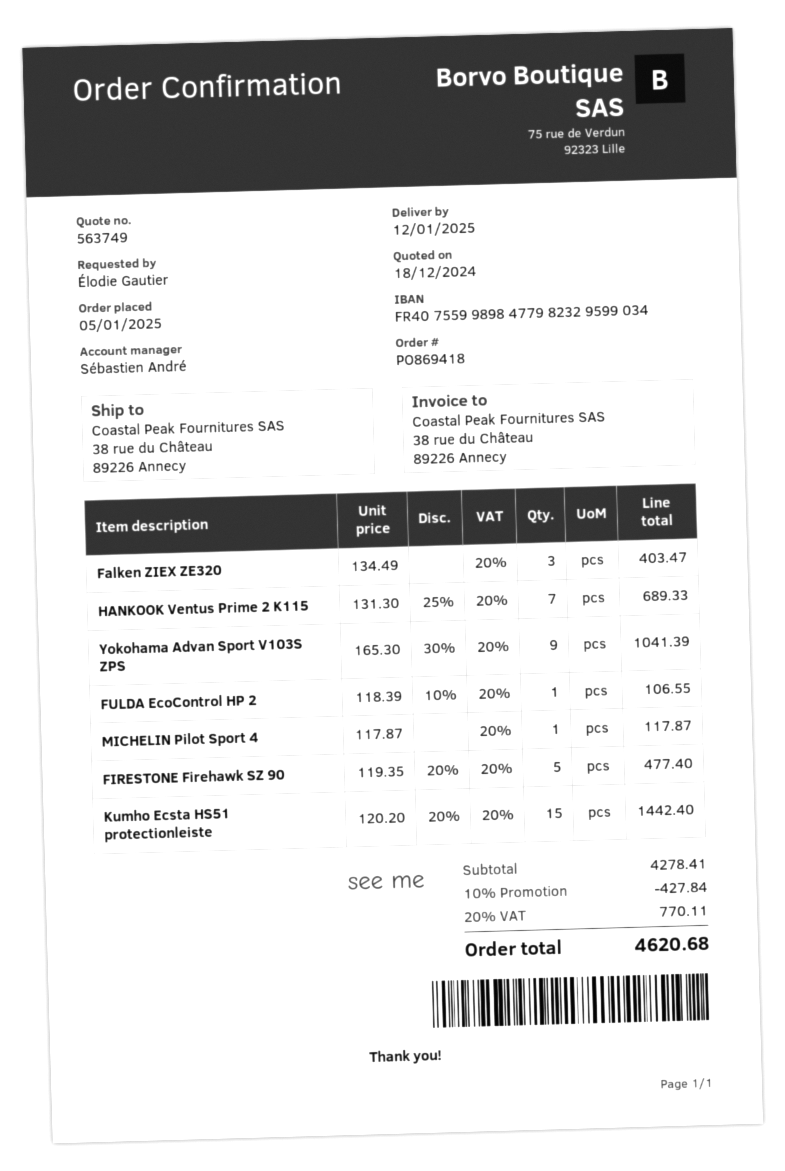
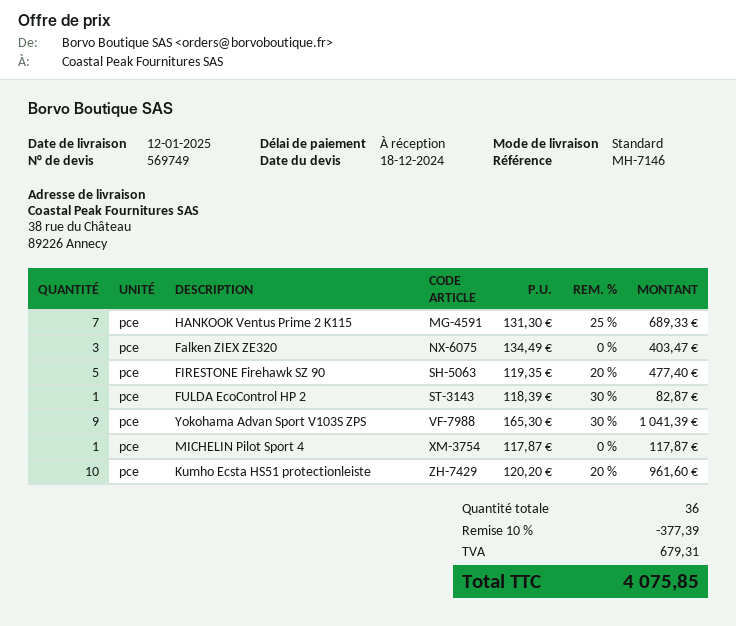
quote number: 563749 -> 569749
FULDA EcoControl HP 2: 1 x 118.39 - 10% = 106.55 -> 1 x 118.39 - 30% = 82.87
Kumho Ecsta HS51 protectionleiste: 15 x 120.20 - 20% = 1442.40 -> 10 x 120.20 - 20% = 961.60
discount: 10% = 427.84 -> 10% = 377.39
tax: 770.11 -> 679.31
total: 4620.68 -> 4075.85

